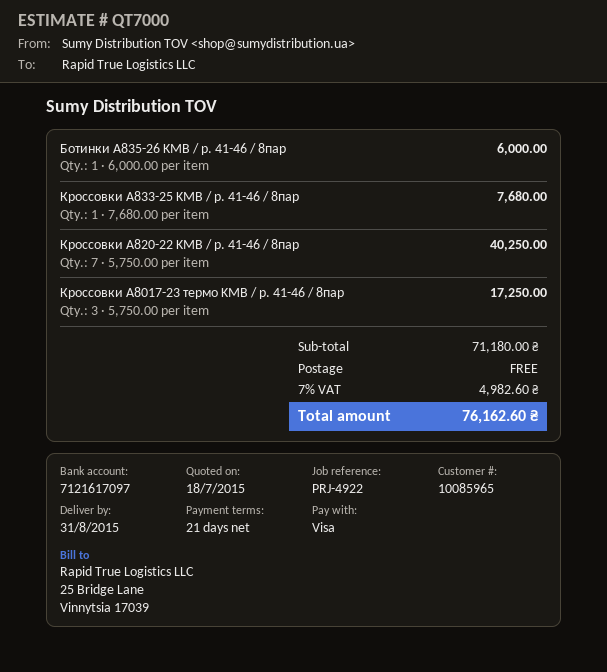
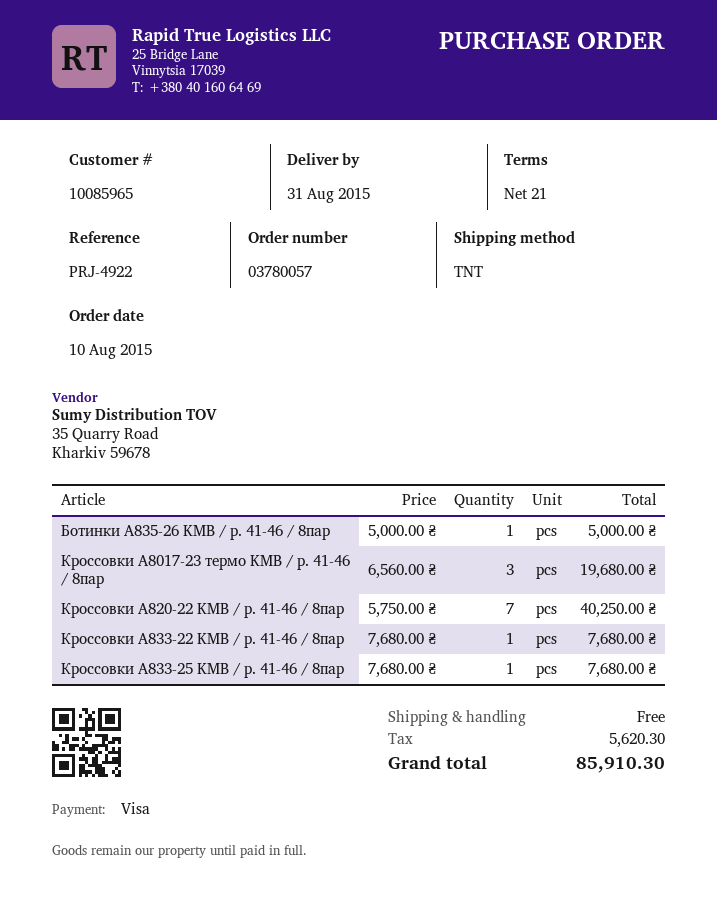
Ботинки A835-26 KMB / p. 41-46 / 8пар: 1 x 6000.00 = 6000.00 -> 1 x 5000.00 = 5000.00
Кроссовки A8017-23 термо KMB / p. 41-46 / 8пар: 3 x 5750.00 = 17250.00 -> 3 x 6560.00 = 19680.00
Кроссовки A833-22 KMB / p. 41-46 / 8пар: none -> 1 x 7680.00 = 7680.00
tax: 4982.60 -> 5620.30
total: 76162.60 -> 85910.30

